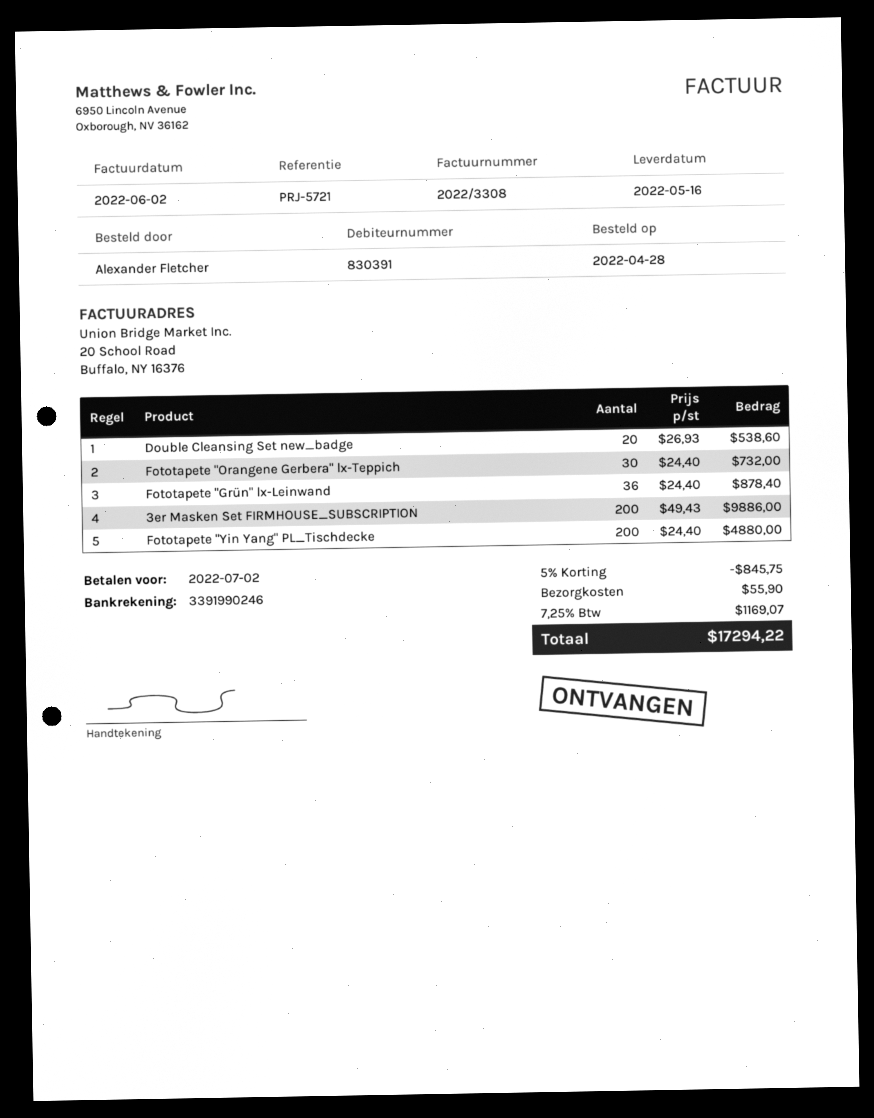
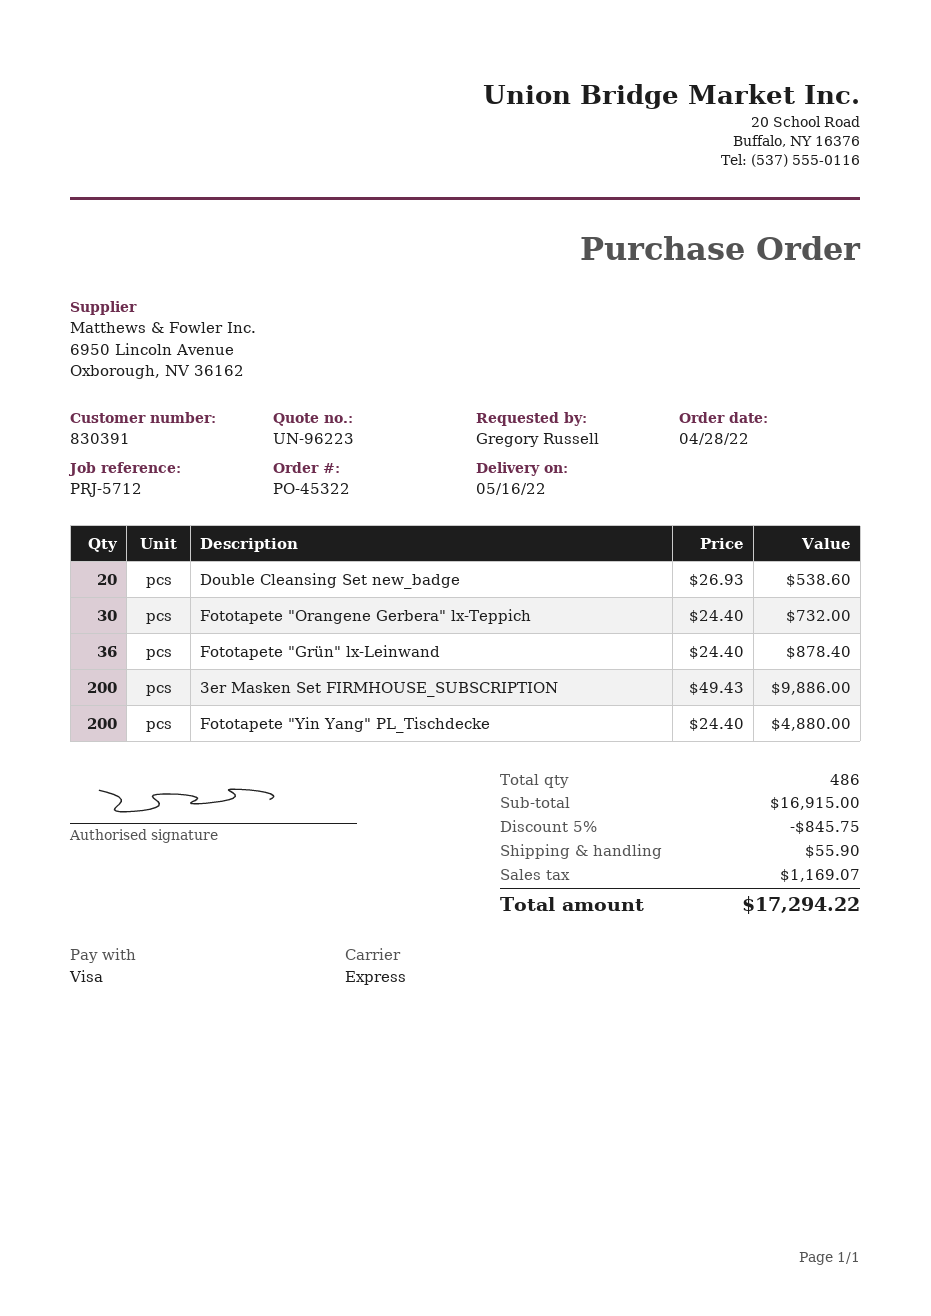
reference: PRJ-5721 -> PRJ-5712
ordered by: Alexander Fletcher -> Gregory Russell

